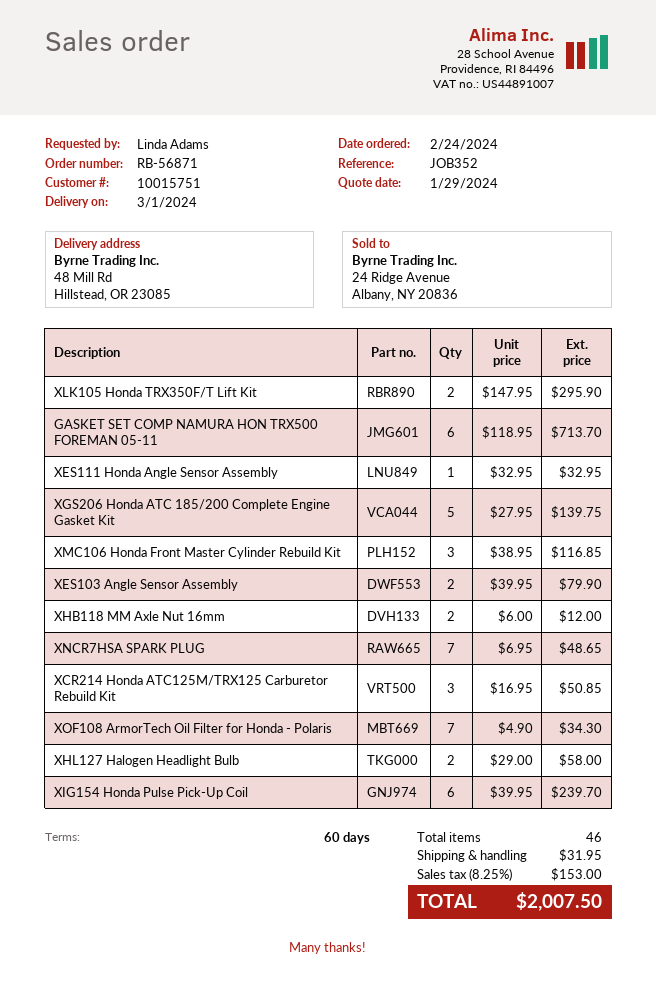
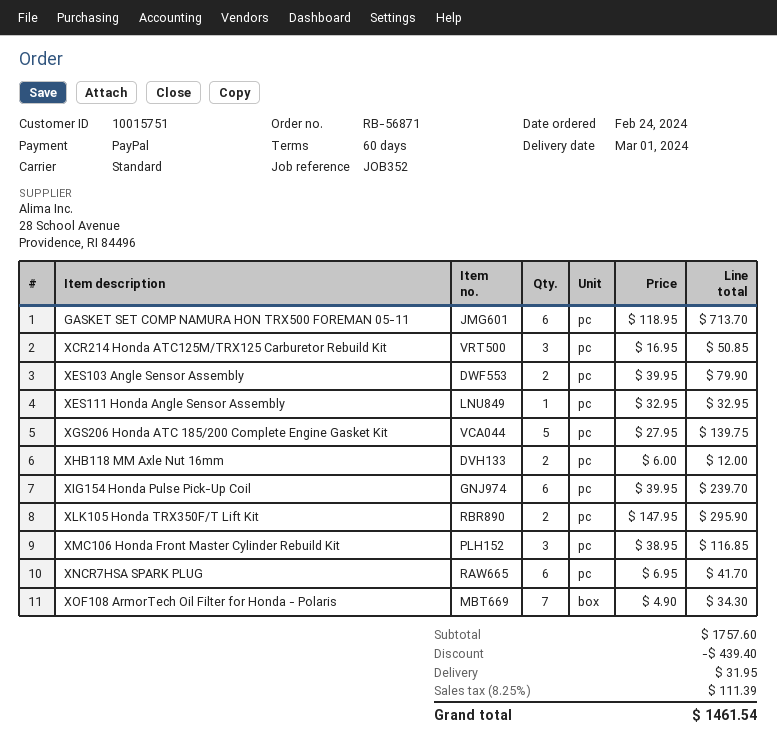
XNCR7HSA SPARK PLUG: 7 x 6.95 = 48.65 -> 6 x 6.95 = 41.70
XHL127 Halogen Headlight Bulb: 2 x 29.00 = 58.00 -> none
discount: none -> 439.40
tax: 8.25% = 153.00 -> 8.25% = 111.39
total: 2007.50 -> 1461.54

